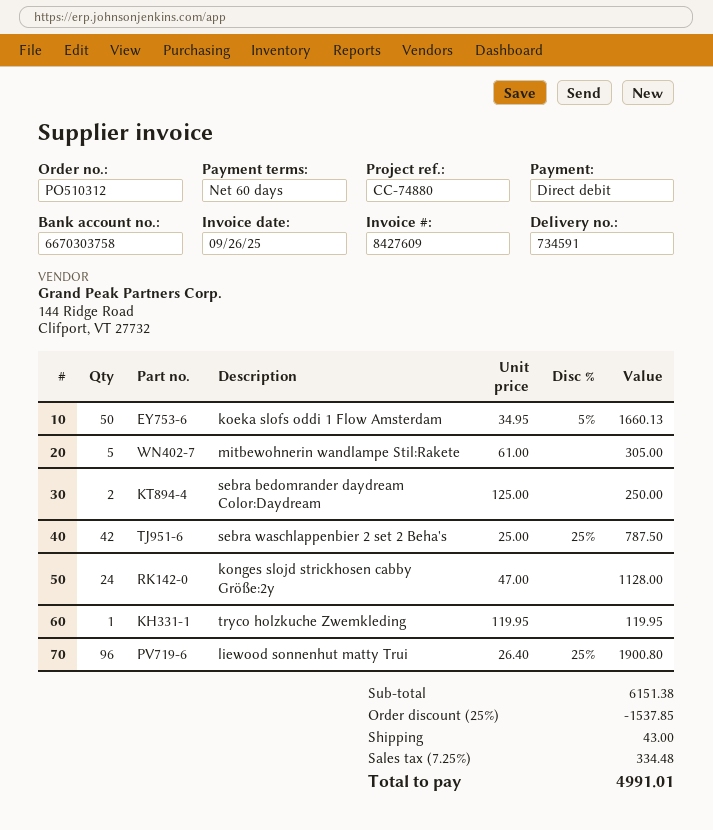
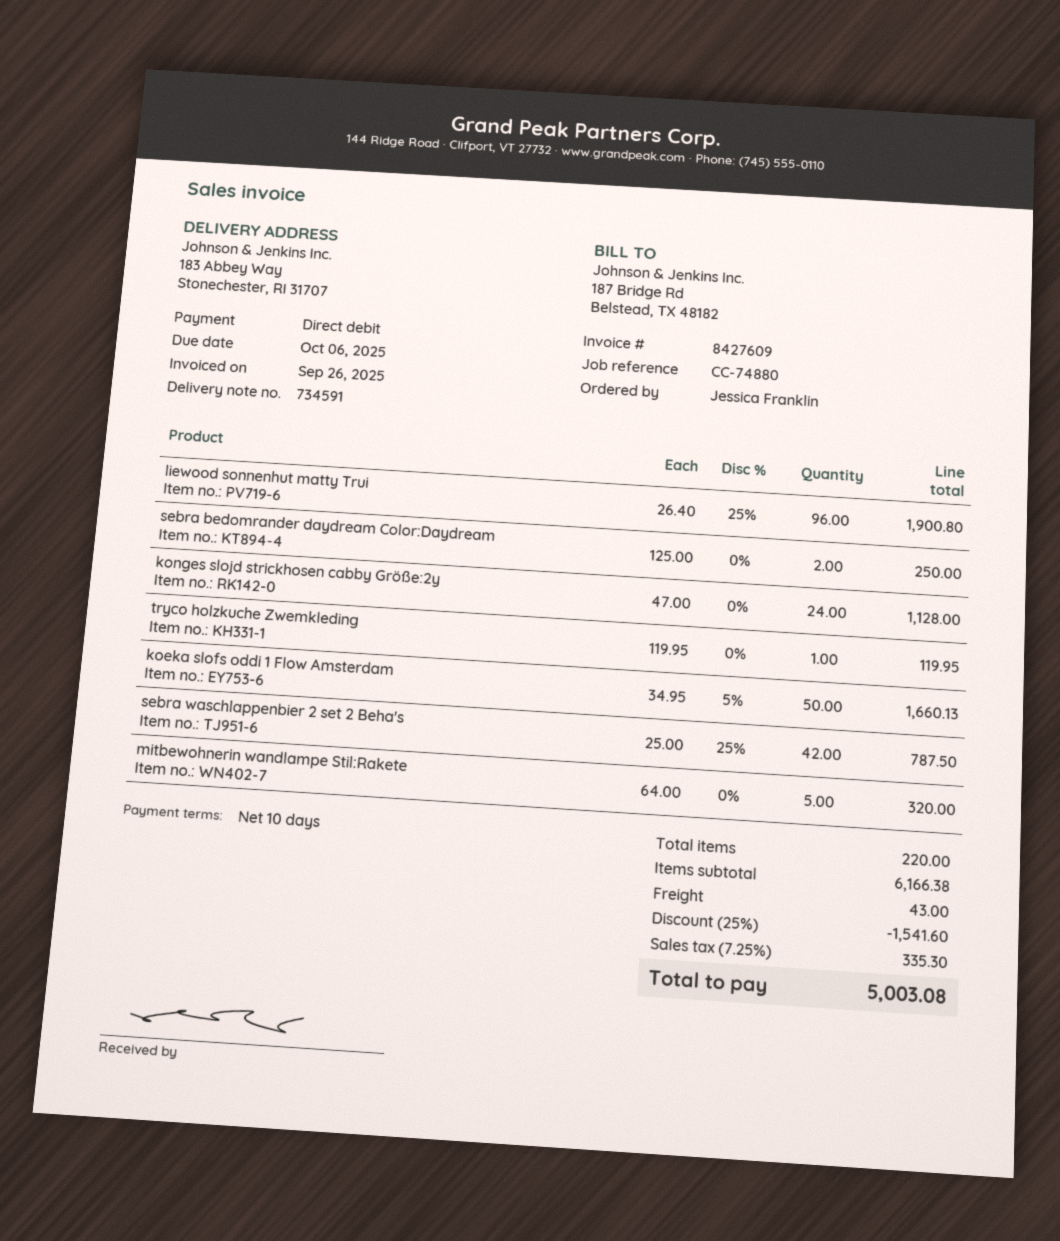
payment terms: 60 days -> 10 days
mitbewohnerin wandlampe Stil:Rakete: 5 x 61.00 = 305.00 -> 5 x 64.00 = 320.00
subtotal: 6151.38 -> 6166.38
discount: 25% = 1537.85 -> 25% = 1541.60
tax: 7.25% = 334.48 -> 7.25% = 335.30
total: 4991.01 -> 5003.08

